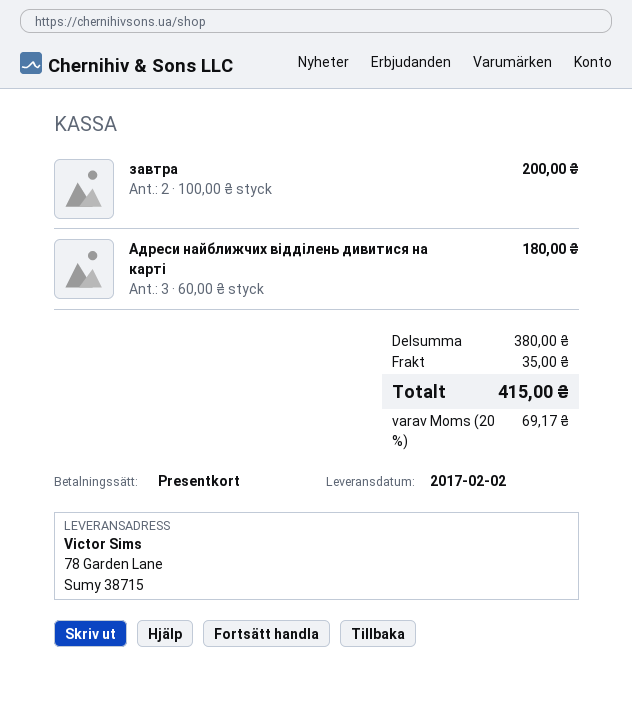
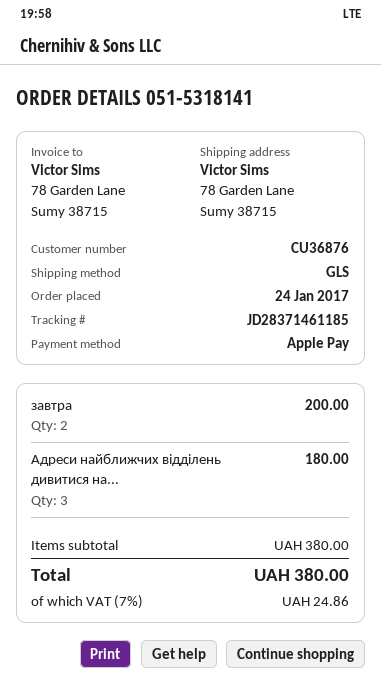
payment method: gift card -> Apple Pay
shipping: 35.00 -> none
tax: 20% = 69.17 -> 7% = 24.86
total: 415.00 -> 380.00

